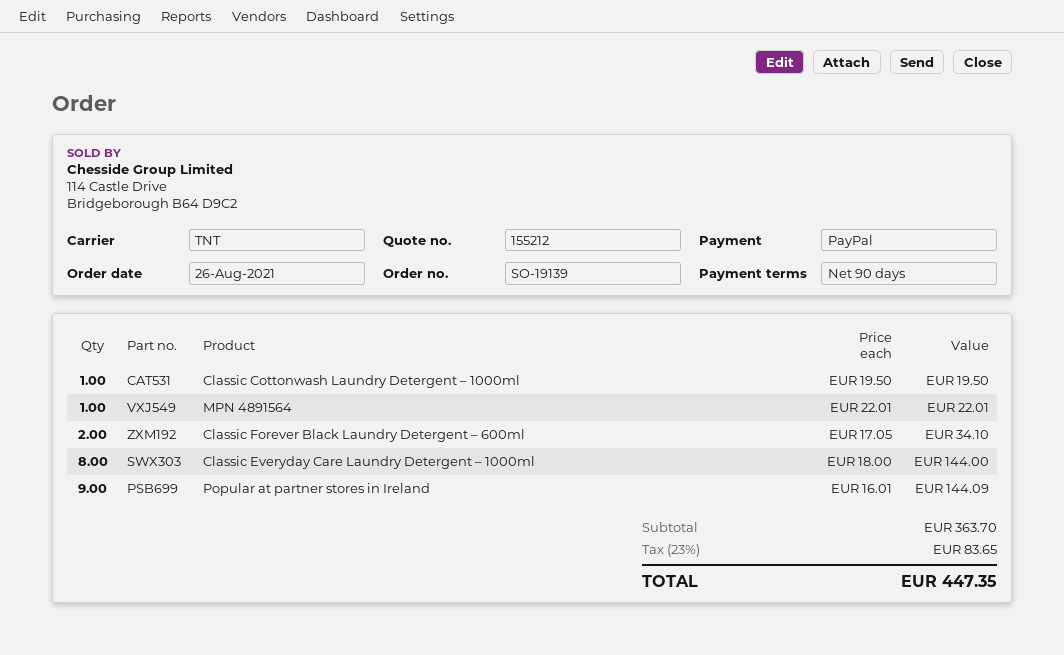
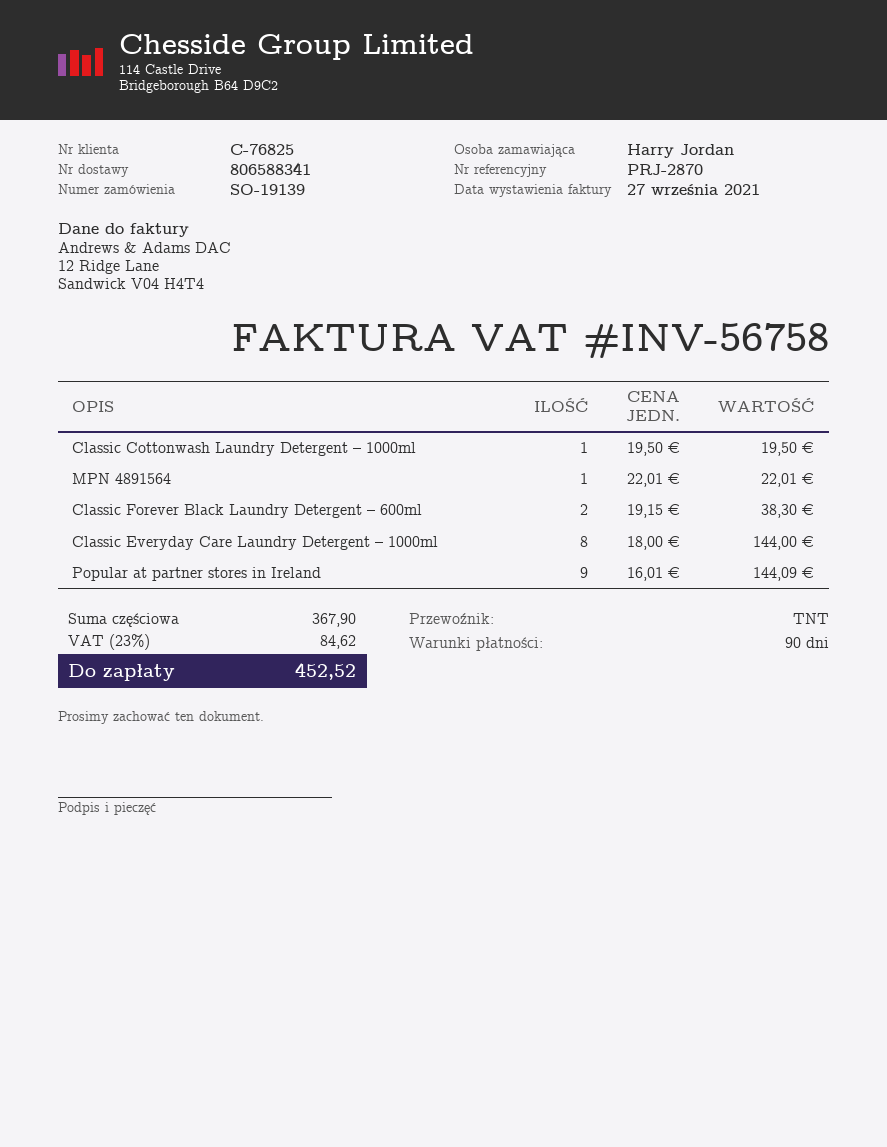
Classic Forever Black Laundry Detergent – 600ml: 2 x 17.05 = 34.10 -> 2 x 19.15 = 38.30
subtotal: 363.70 -> 367.90
tax: 23% = 83.65 -> 23% = 84.62
total: 447.35 -> 452.52

